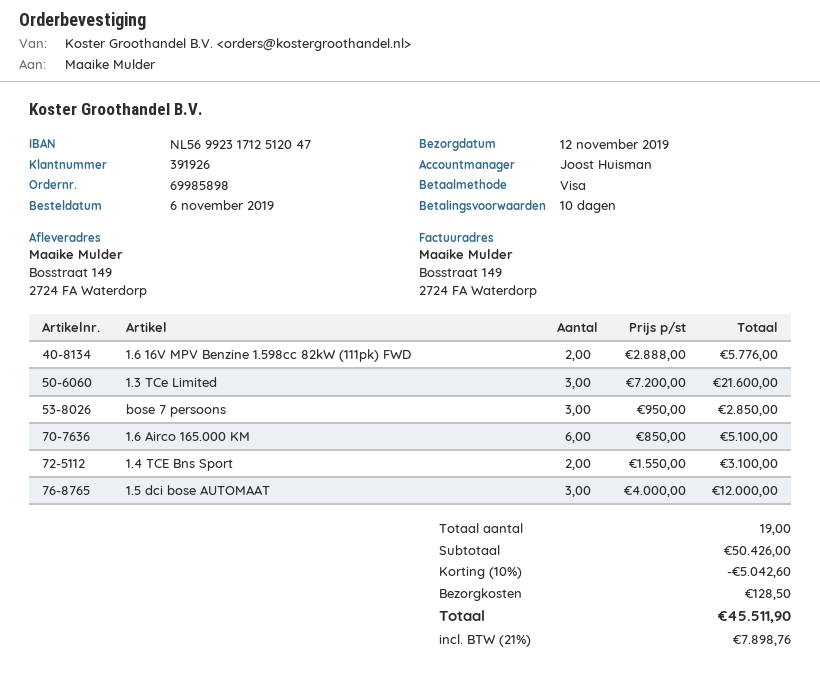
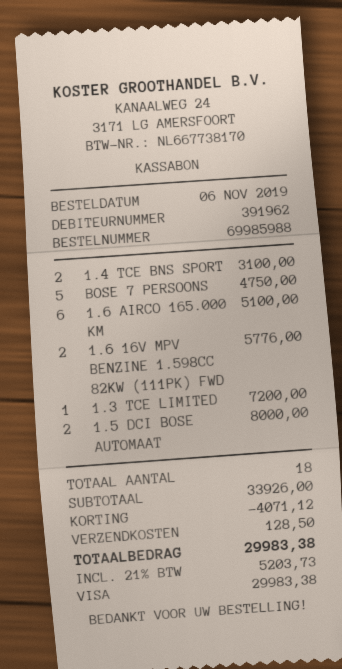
order number: 69985898 -> 69985988
customer number: 391926 -> 391962
1.3 TCe Limited: 3 for 21600.00 -> 1 for 7200.00
bose 7 persoons: 3 for 2850.00 -> 5 for 4750.00
1.5 dci bose AUTOMAAT: 3 for 12000.00 -> 2 for 8000.00
total quantity: 19 -> 18
subtotal: 50426.00 -> 33926.00
discount: 5042.60 -> 4071.12
tax: 21% = 7898.76 -> 21% = 5203.73
total: 45511.90 -> 29983.38

